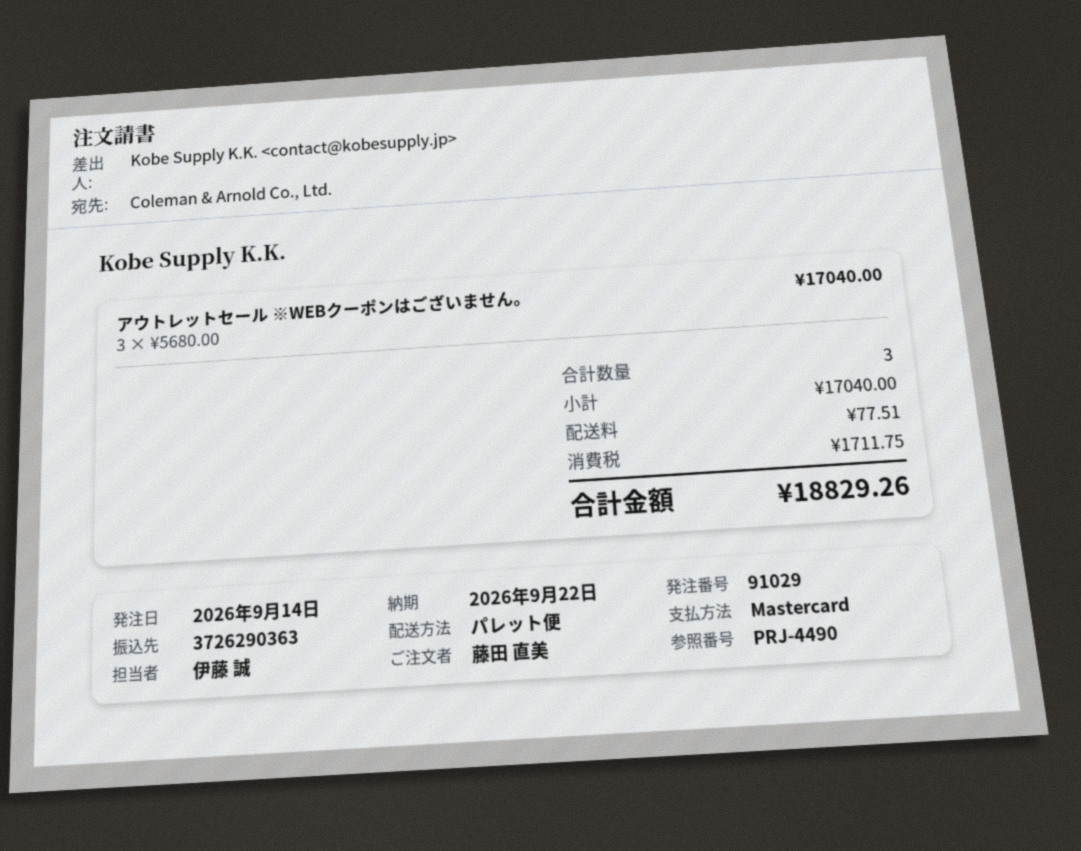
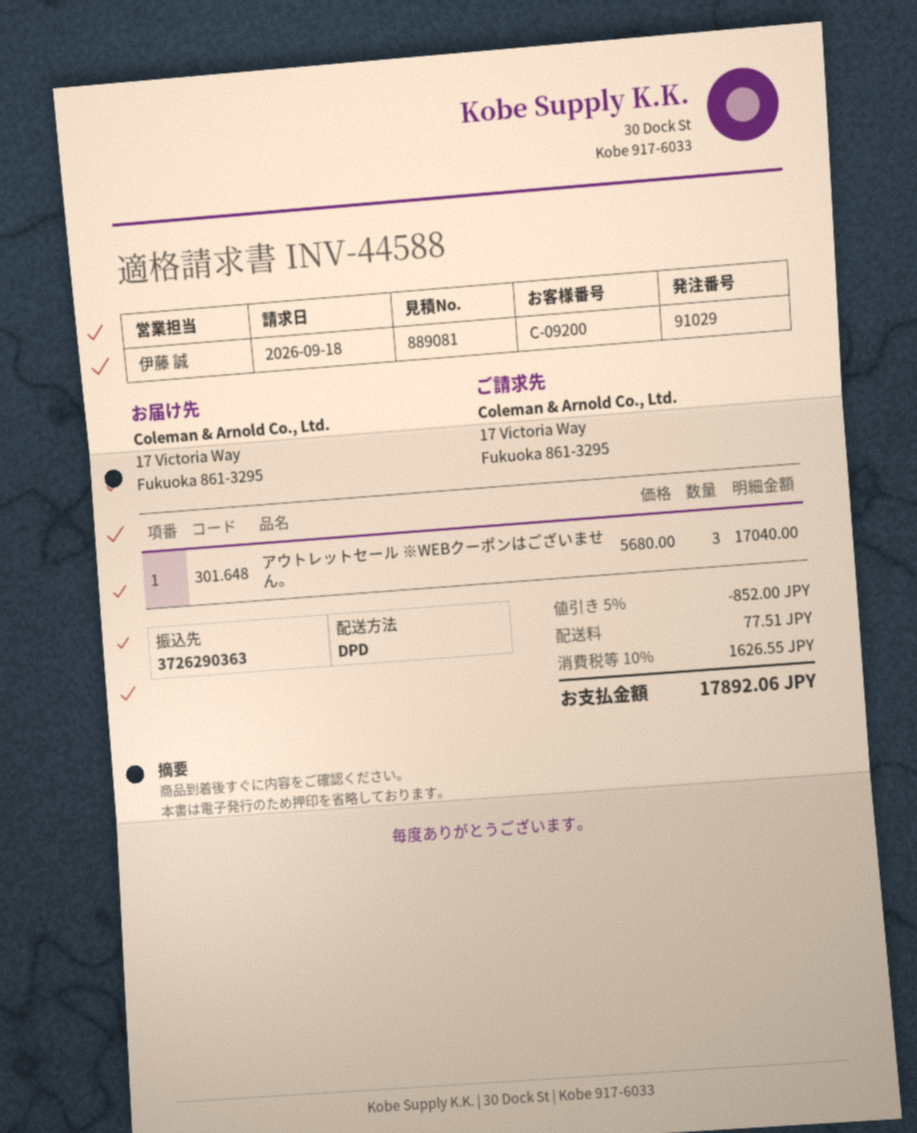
shipping method: pallet freight -> DPD
discount: none -> 5% = 852.00
tax: 1711.75 -> 1626.55
total: 18829.26 -> 17892.06

